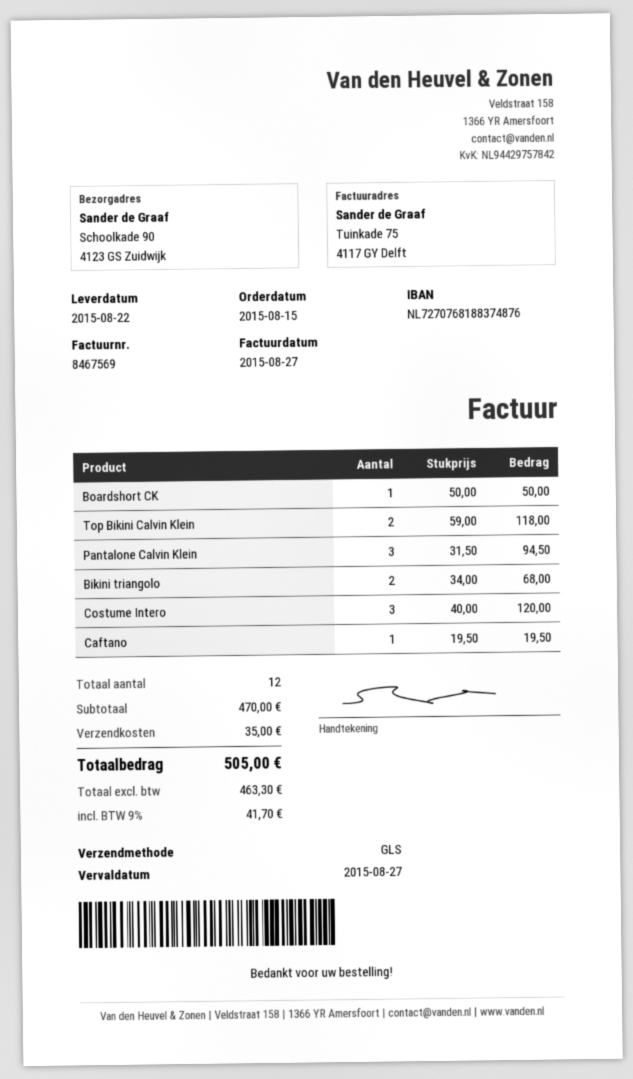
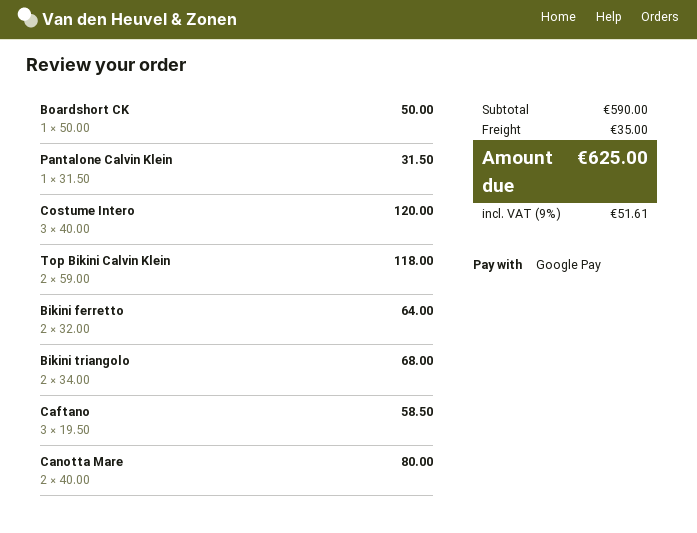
Pantalone Calvin Klein: 3 x 31.50 = 94.50 -> 1 x 31.50 = 31.50
Caftano: 1 x 19.50 = 19.50 -> 3 x 19.50 = 58.50
Bikini ferretto: none -> 2 x 32.00 = 64.00
Canotta Mare: none -> 2 x 40.00 = 80.00
subtotal: 470.00 -> 590.00
tax: 9% = 41.70 -> 9% = 51.61
total: 505.00 -> 625.00

